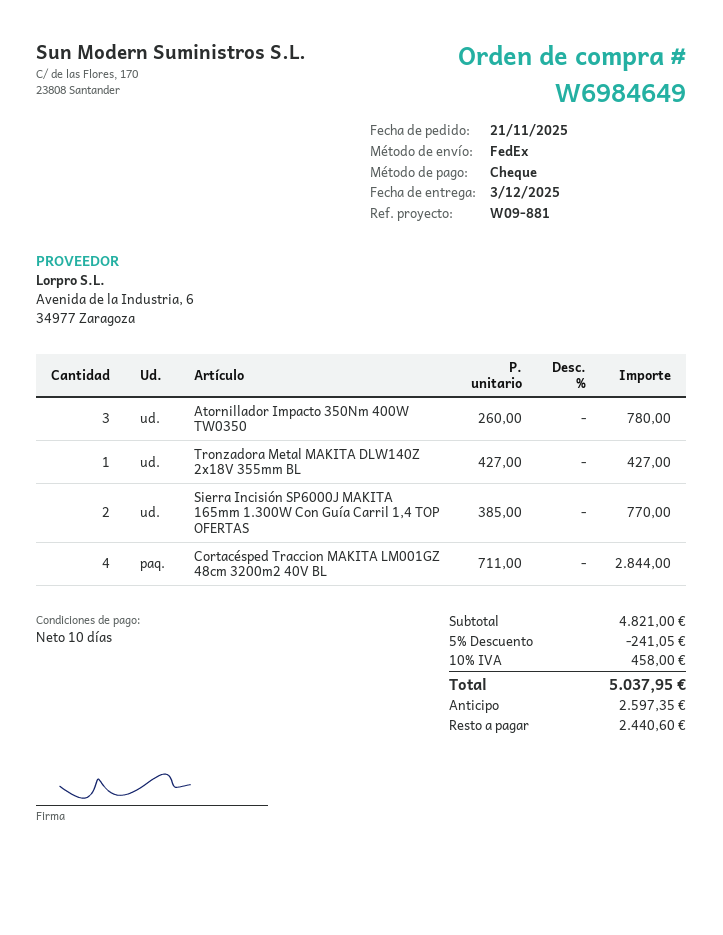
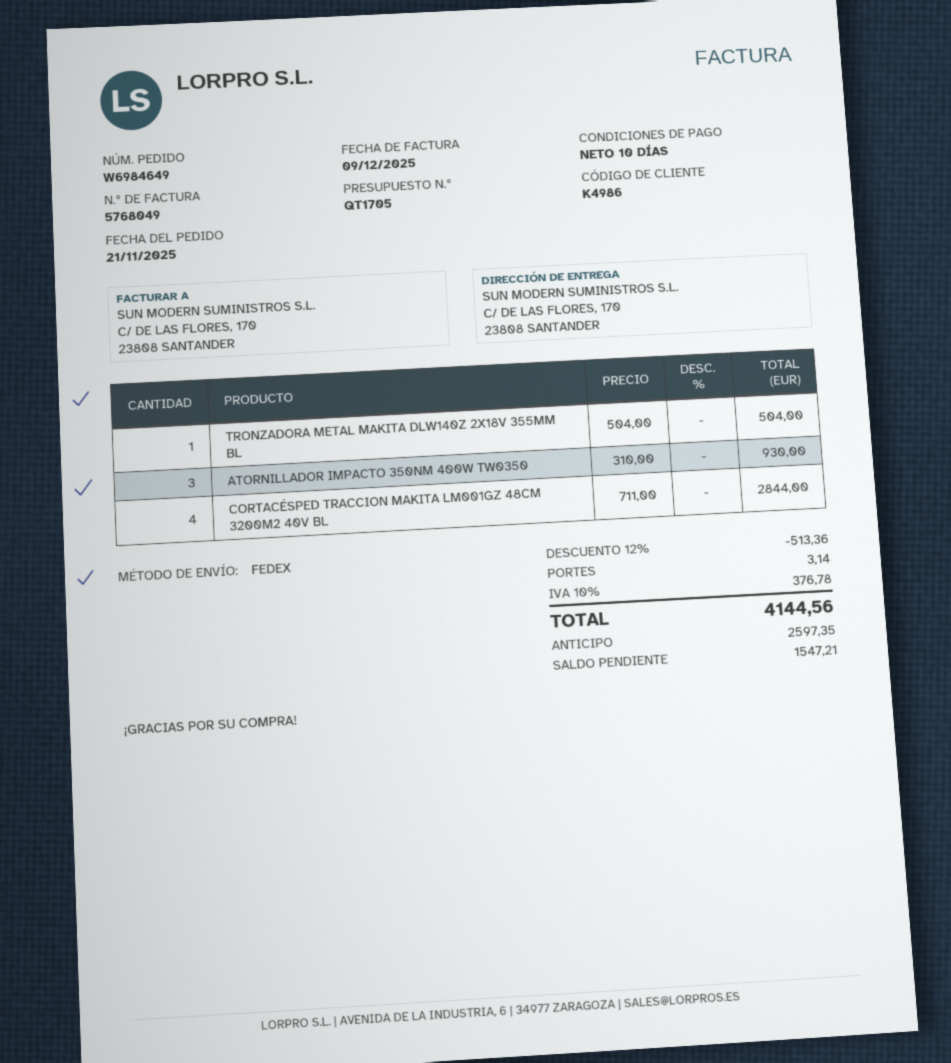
Atornillador Impacto 350Nm 400W TW0350: 3 x 260.00 = 780.00 -> 3 x 310.00 = 930.00
Tronzadora Metal MAKITA DLW140Z 2x18V 355mm BL: 1 x 427.00 = 427.00 -> 1 x 504.00 = 504.00
Sierra Incisión SP6000J MAKITA 165mm 1.300W Con Guía Carril 1,4 TOP OFERTAS: 2 x 385.00 = 770.00 -> none
discount: 5% = 241.05 -> 12% = 513.36
shipping: none -> 3.14
tax: 10% = 458.00 -> 10% = 376.78
total: 5037.95 -> 4144.56
balance: 2440.60 -> 1547.21

